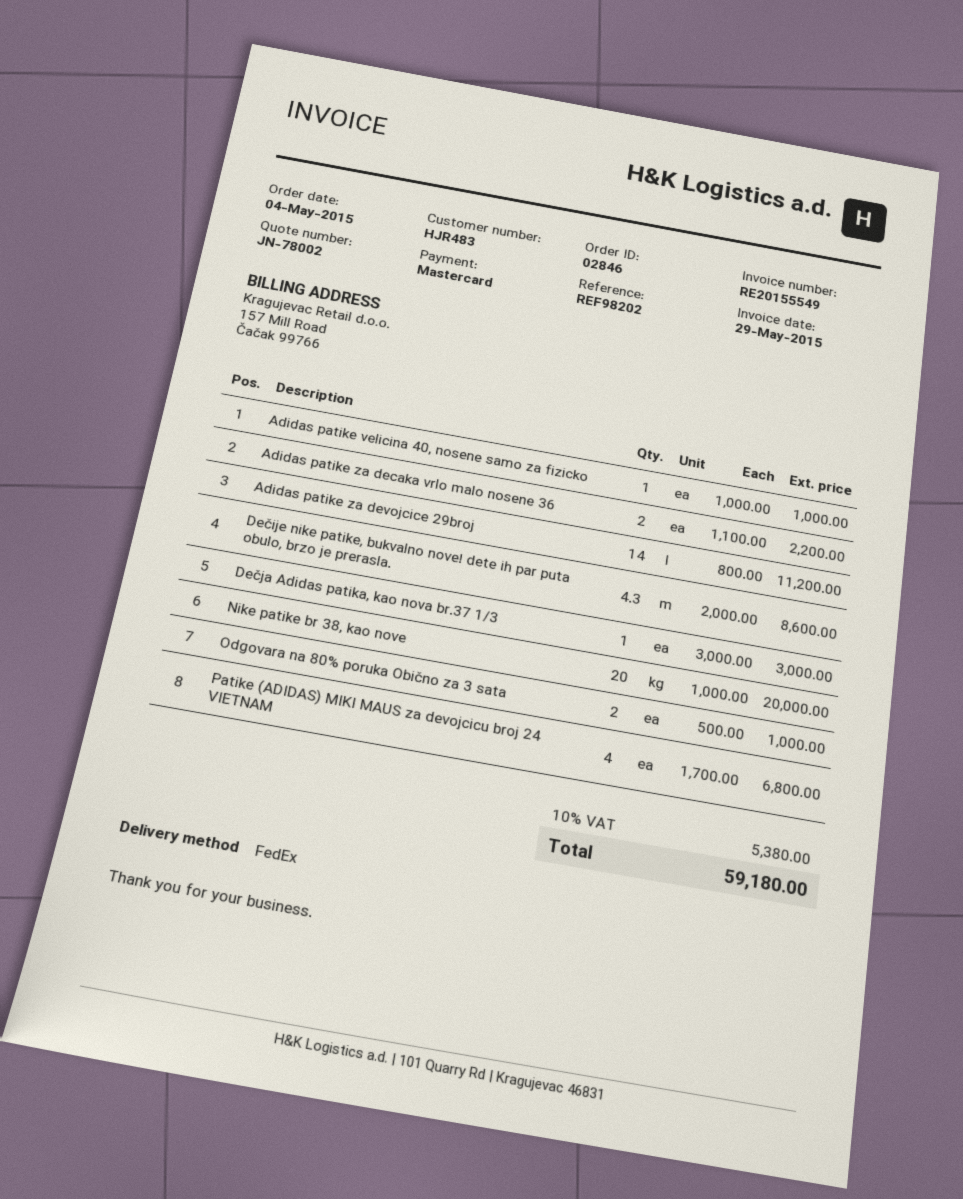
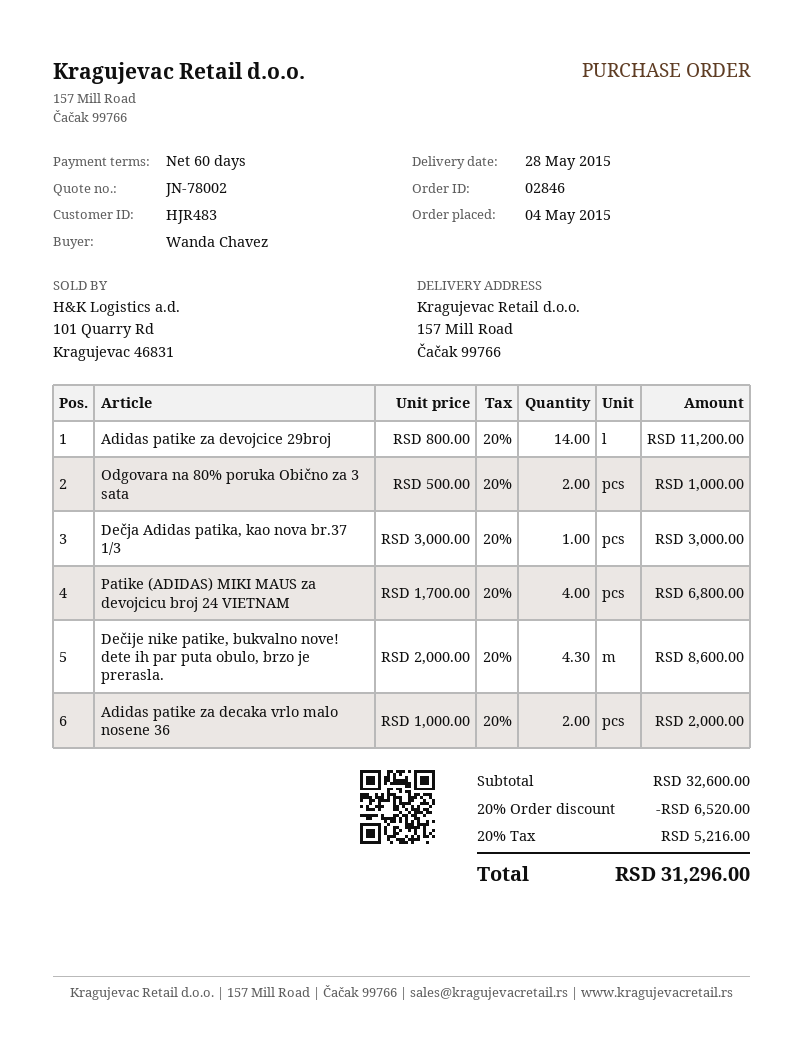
Adidas patike velicina 40, nosene samo za fizicko: 1 x 1000.00 = 1000.00 -> none
Adidas patike za decaka vrlo malo nosene 36: 2 x 1100.00 = 2200.00 -> 2 x 1000.00 = 2000.00
Nike patike br 38, kao nove: 20 x 1000.00 = 20000.00 -> none
discount: none -> 20% = 6520.00
tax: 10% = 5380.00 -> 20% = 5216.00
total: 59180.00 -> 31296.00

